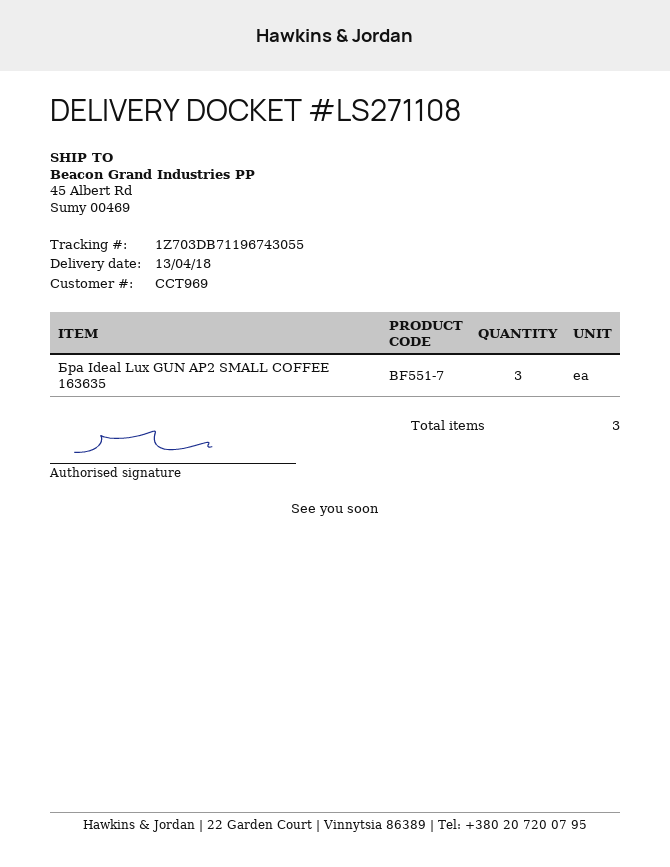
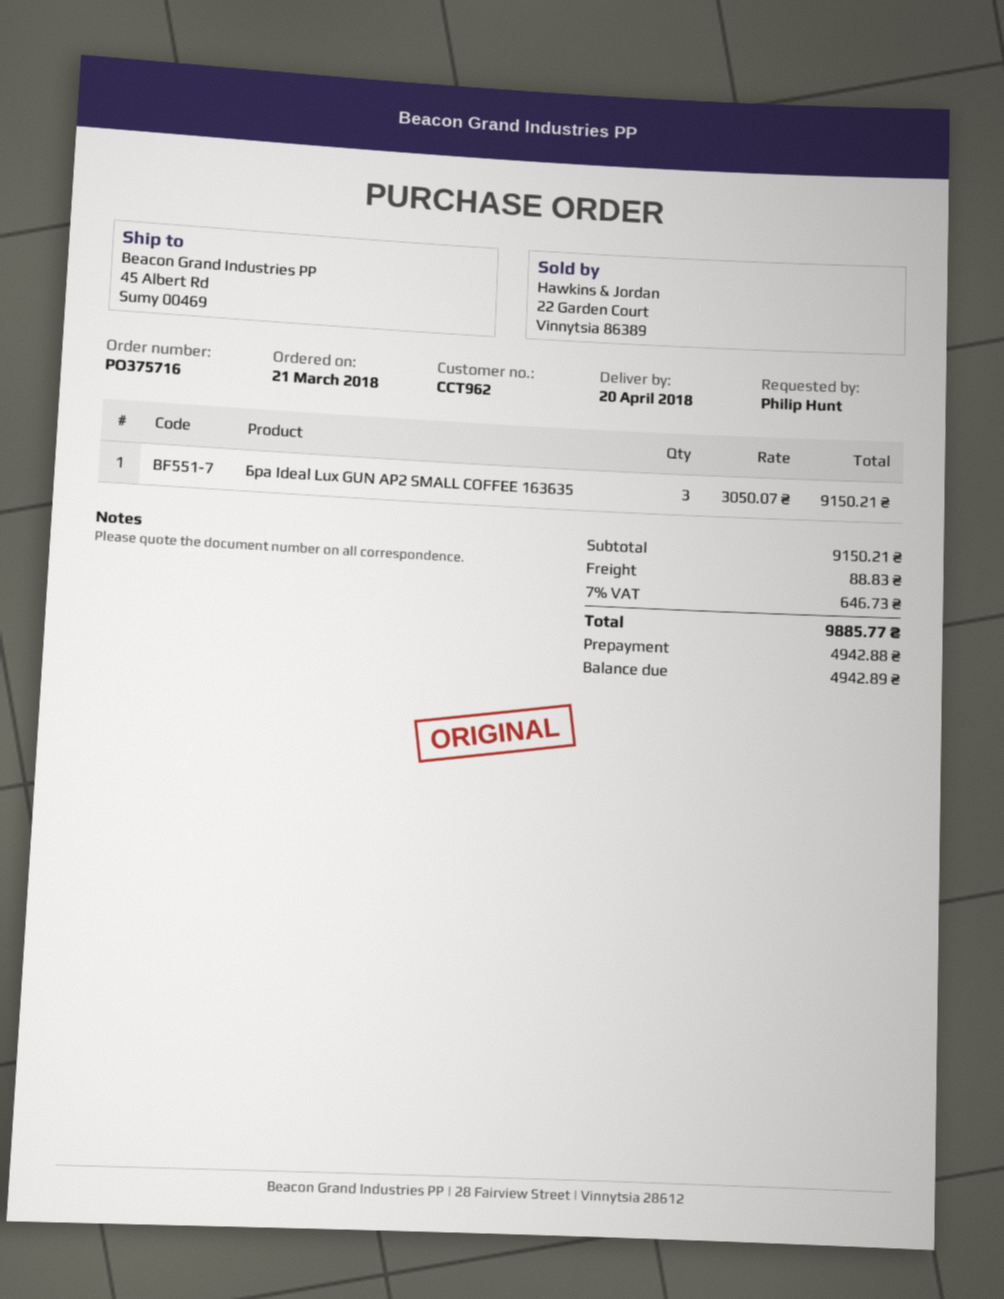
delivery date: 2018-04-13 -> 2018-04-20
customer number: CCT969 -> CCT962

